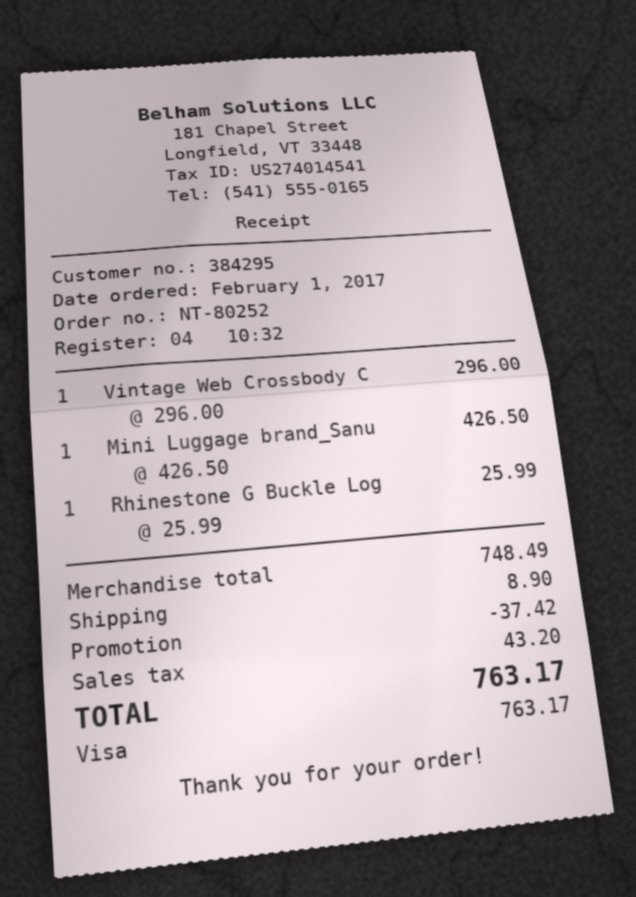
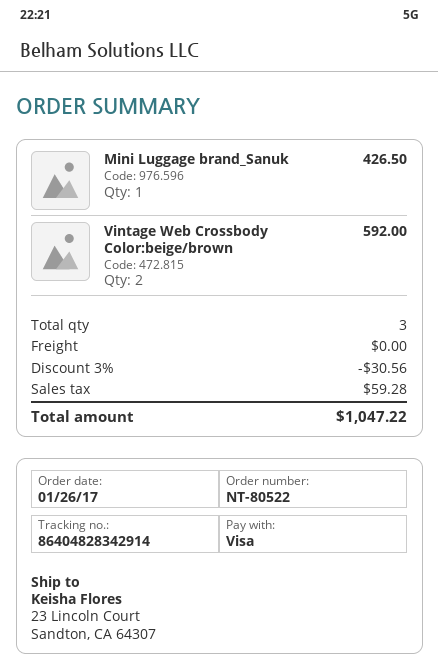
order number: NT-80252 -> NT-80522
order date: 2017-02-01 -> 2017-01-26
Vintage Web Crossbody C: 1 for 296.00 -> 2 for 592.00
Rhinestone G Buckle Log: 1 for 25.99 -> none
discount: 37.42 -> 30.56
shipping: 8.90 -> 0.00
tax: 43.20 -> 59.28
total: 763.17 -> 1047.22

